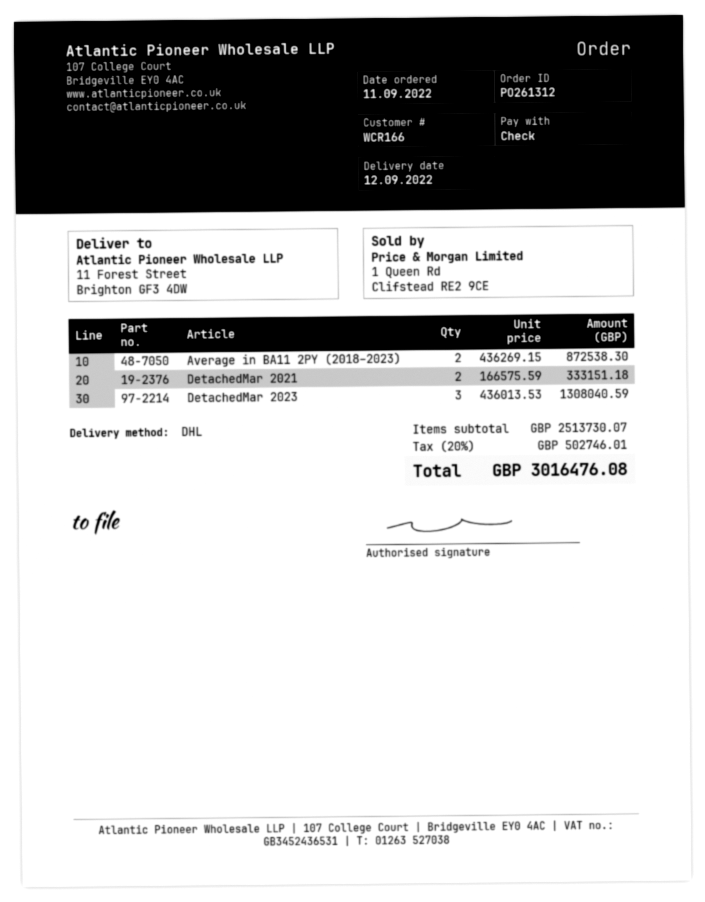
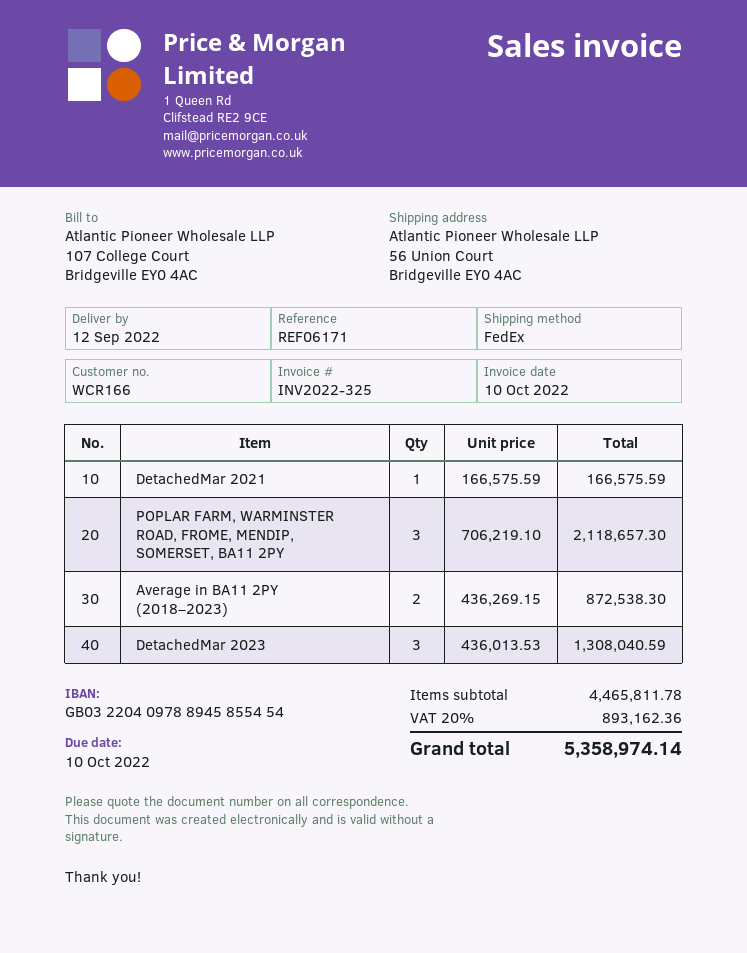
shipping method: DHL -> FedEx
ship to: 11 Forest Street, Brighton GF3 4DW -> 56 Union Court, Bridgeville EY0 4AC
DetachedMar 2021: 2 x 166575.59 = 333151.18 -> 1 x 166575.59 = 166575.59
POPLAR FARM, WARMINSTER ROAD, FROME, MENDIP, SOMERSET, BA11 2PY: none -> 3 x 706219.10 = 2118657.30
subtotal: 2513730.07 -> 4465811.78
tax: 20% = 502746.01 -> 20% = 893162.36
total: 3016476.08 -> 5358974.14

